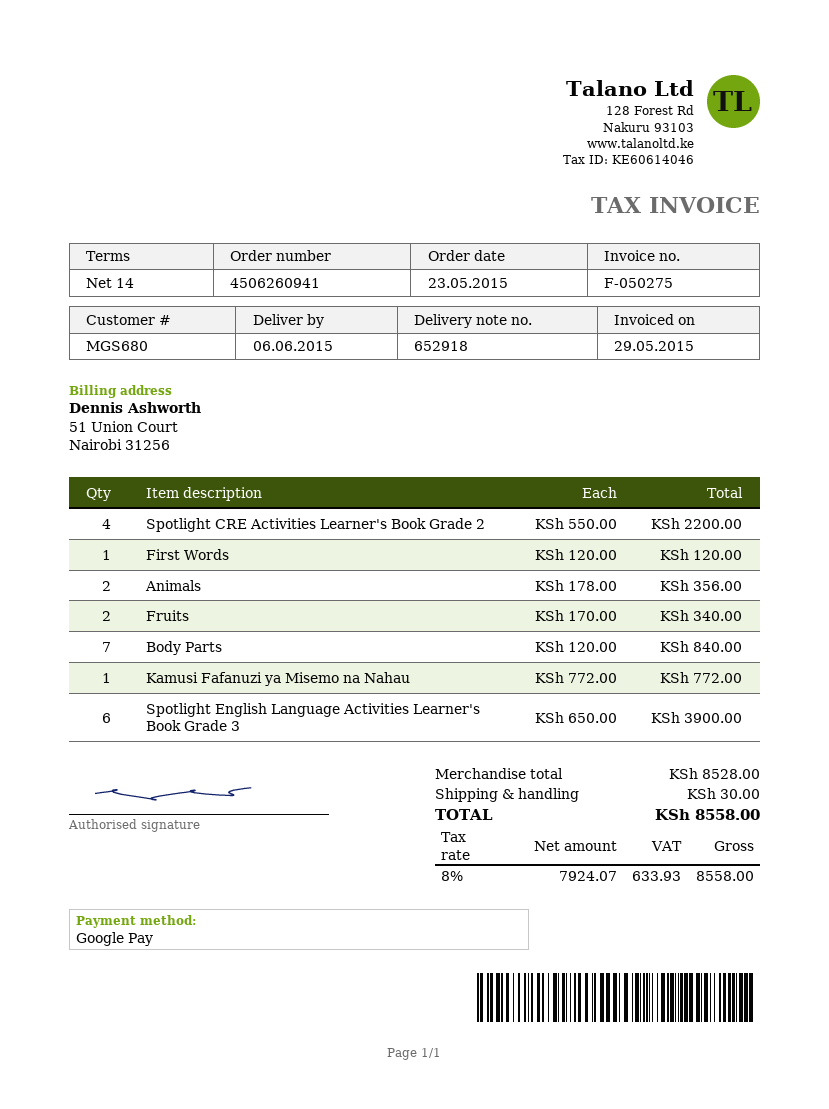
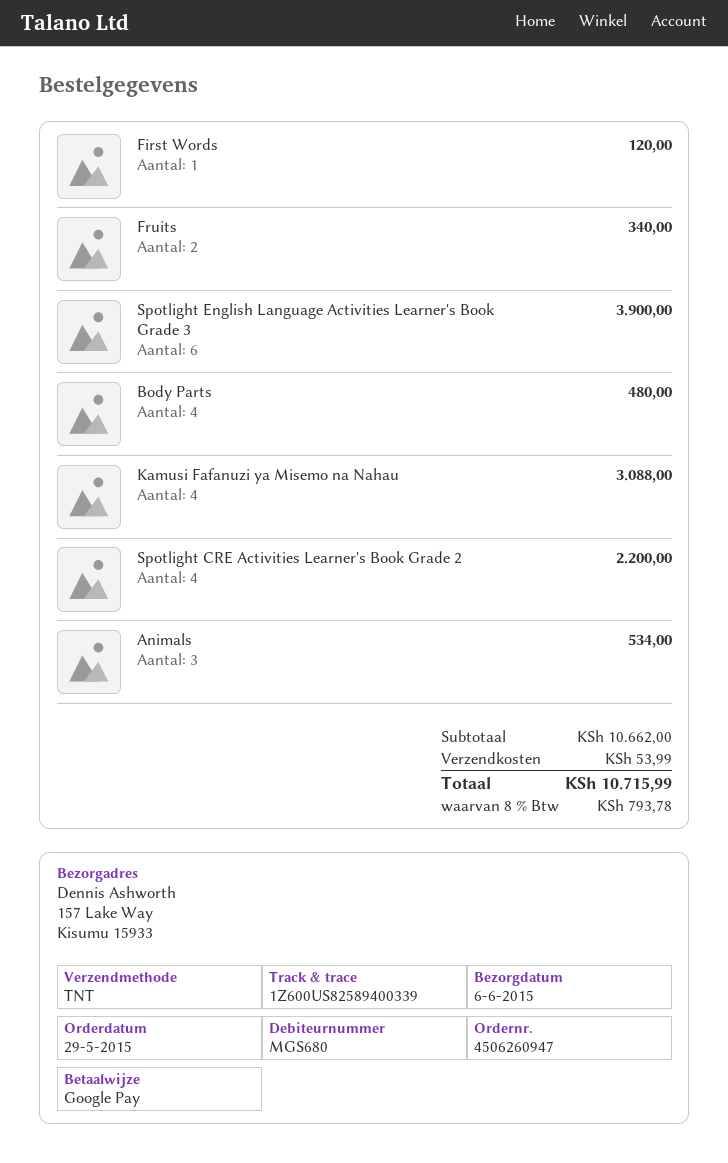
order number: 4506260941 -> 4506260947
order date: 2015-05-23 -> 2015-05-29
Animals: 2 for 356.00 -> 3 for 534.00
Body Parts: 7 for 840.00 -> 4 for 480.00
Kamusi Fafanuzi ya Misemo na Nahau: 1 for 772.00 -> 4 for 3088.00
subtotal: 8528.00 -> 10662.00
shipping: 30.00 -> 53.99
tax: 8% = 633.93 -> 8% = 793.78
total: 8558.00 -> 10715.99

